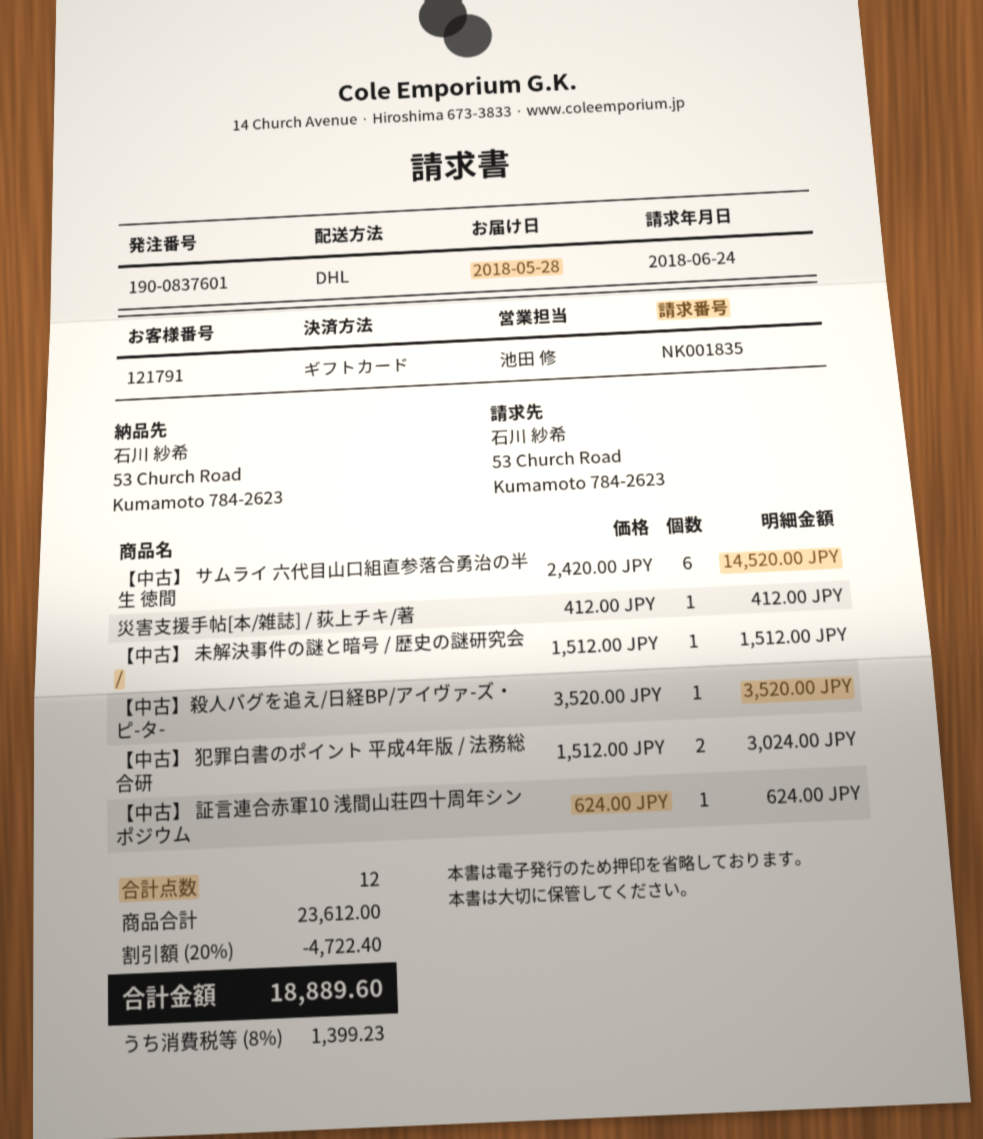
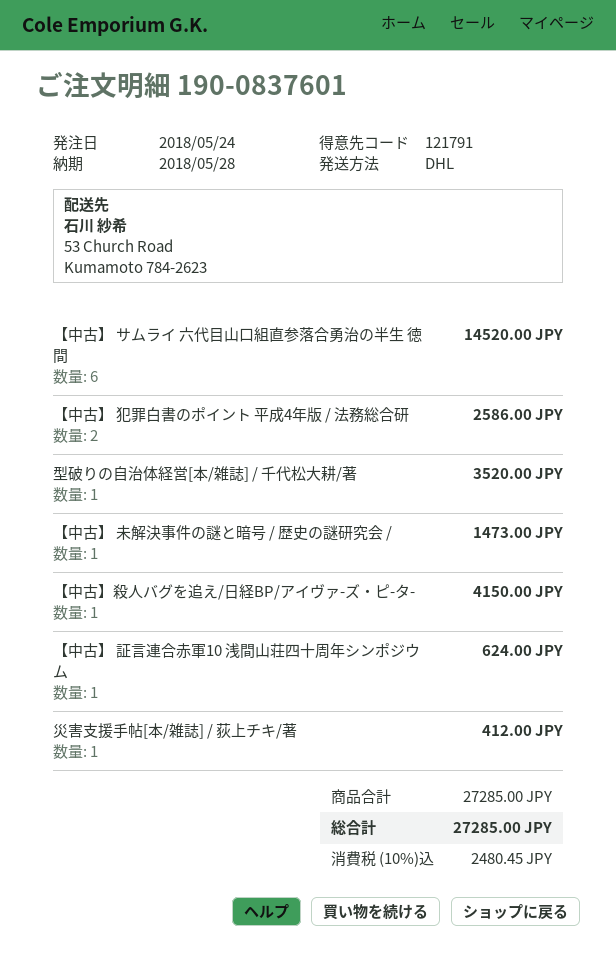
【中古】 未解決事件の謎と暗号 / 歴史の謎研究会 /: 1 for 1512.00 -> 1 for 1473.00
【中古】殺人バグを追え/日経BP/アイヴァ-ズ・ピ-タ-: 1 for 3520.00 -> 1 for 4150.00
【中古】 犯罪白書のポイント 平成4年版 / 法務総合研: 2 for 3024.00 -> 2 for 2586.00
型破りの自治体経営[本/雑誌] / 千代松大耕/著: none -> 1 for 3520.00
subtotal: 23612.00 -> 27285.00
discount: 20% = 4722.40 -> none
tax: 8% = 1399.23 -> 10% = 2480.45
total: 18889.60 -> 27285.00

